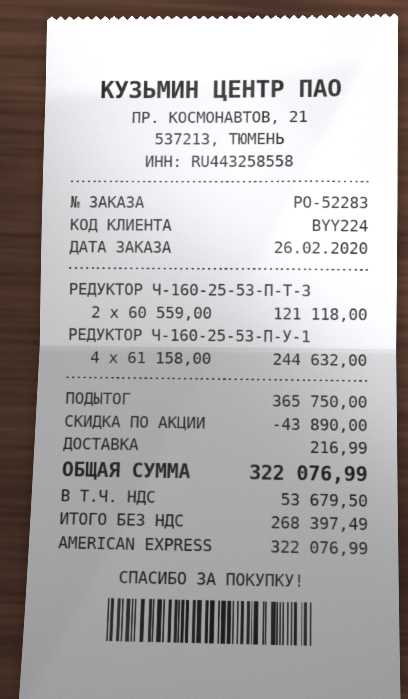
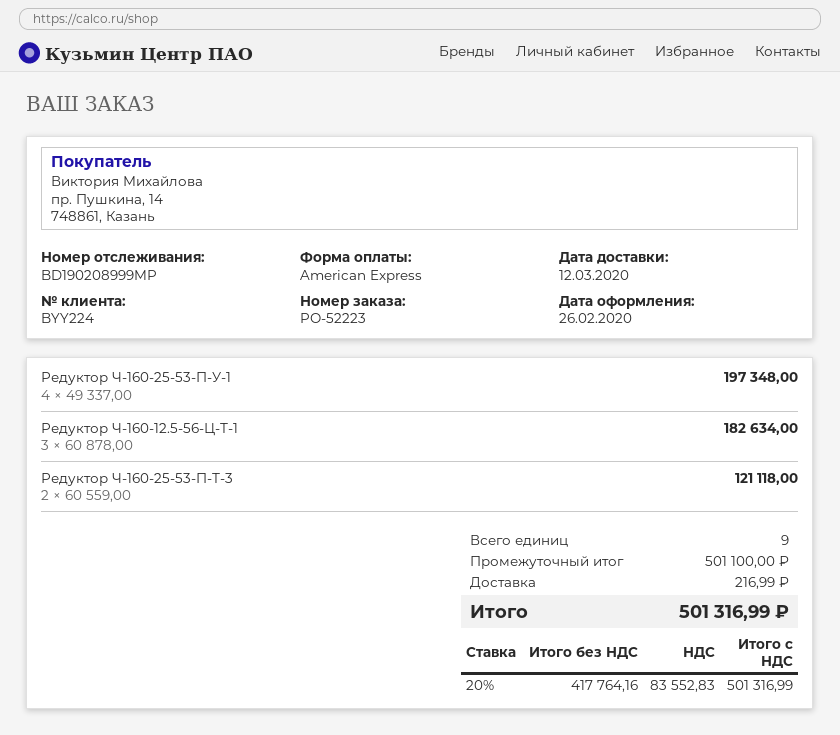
order number: PO-52283 -> PO-52223
РЕДУКТОР Ч-160-25-53-П-У-1: 4 x 61158.00 = 244632.00 -> 4 x 49337.00 = 197348.00
Редуктор Ч-160-12.5-56-Ц-Т-1: none -> 3 x 60878.00 = 182634.00
subtotal: 365750.00 -> 501100.00
discount: 43890.00 -> none
net: 268397.49 -> 417764.16
tax: 53679.50 -> 83552.83
total: 322076.99 -> 501316.99

